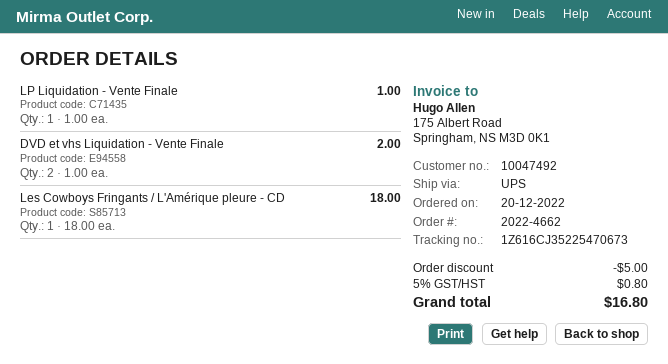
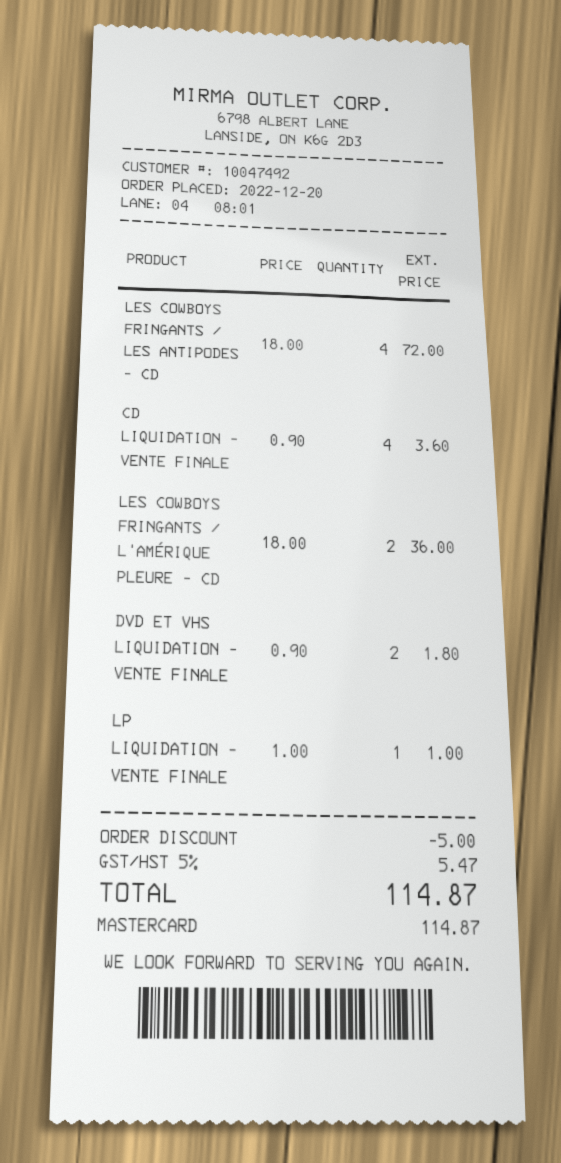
DVD et vhs Liquidation - Vente Finale: 2 x 1.00 = 2.00 -> 2 x 0.90 = 1.80
Les Cowboys Fringants / L'Amérique pleure - CD: 1 x 18.00 = 18.00 -> 2 x 18.00 = 36.00
LES COWBOYS FRINGANTS / LES ANTIPODES - CD: none -> 4 x 18.00 = 72.00
CD LIQUIDATION - VENTE FINALE: none -> 4 x 0.90 = 3.60
tax: 5% = 0.80 -> 5% = 5.47
total: 16.80 -> 114.87

